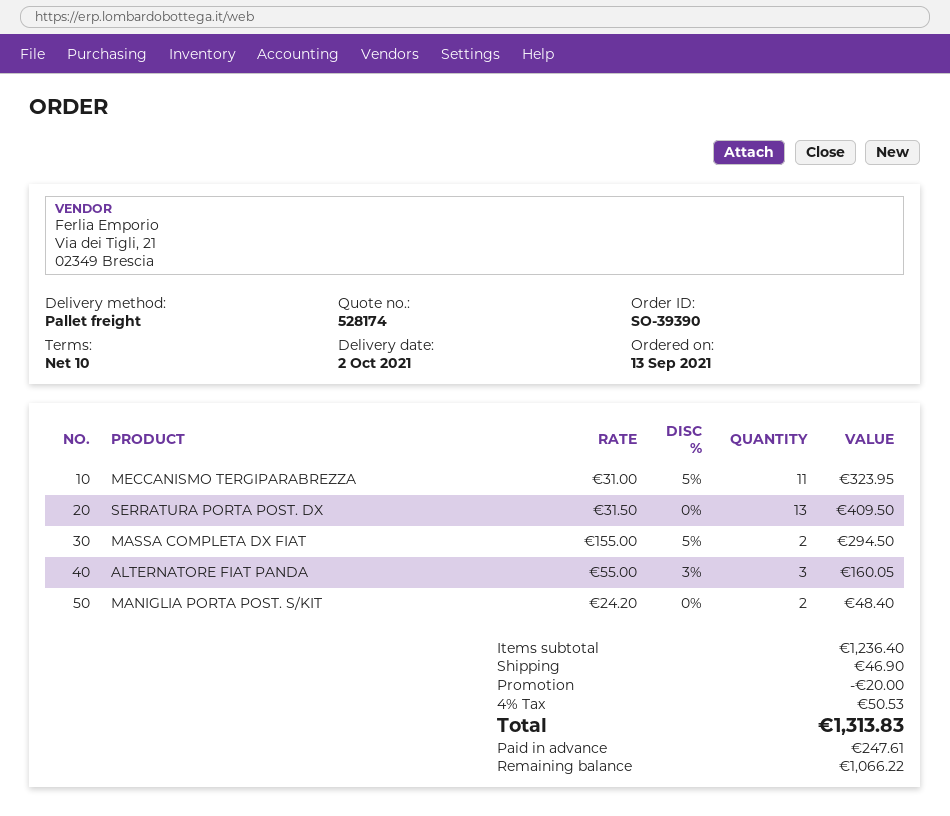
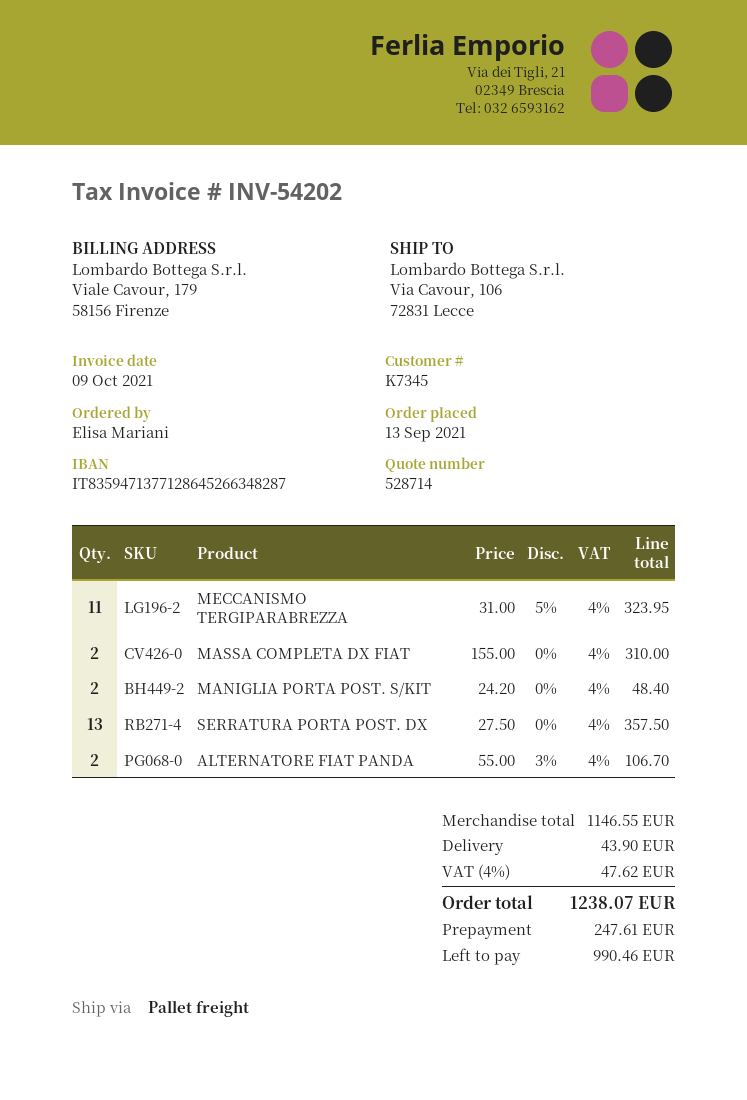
quote number: 528174 -> 528714
SERRATURA PORTA POST. DX: 13 x 31.50 = 409.50 -> 13 x 27.50 = 357.50
MASSA COMPLETA DX FIAT: 2 x 155.00 - 5% = 294.50 -> 2 x 155.00 = 310.00
ALTERNATORE FIAT PANDA: 3 x 55.00 - 3% = 160.05 -> 2 x 55.00 - 3% = 106.70
subtotal: 1236.40 -> 1146.55
discount: 20.00 -> none
shipping: 46.90 -> 43.90
tax: 4% = 50.53 -> 4% = 47.62
total: 1313.83 -> 1238.07
balance: 1066.22 -> 990.46

